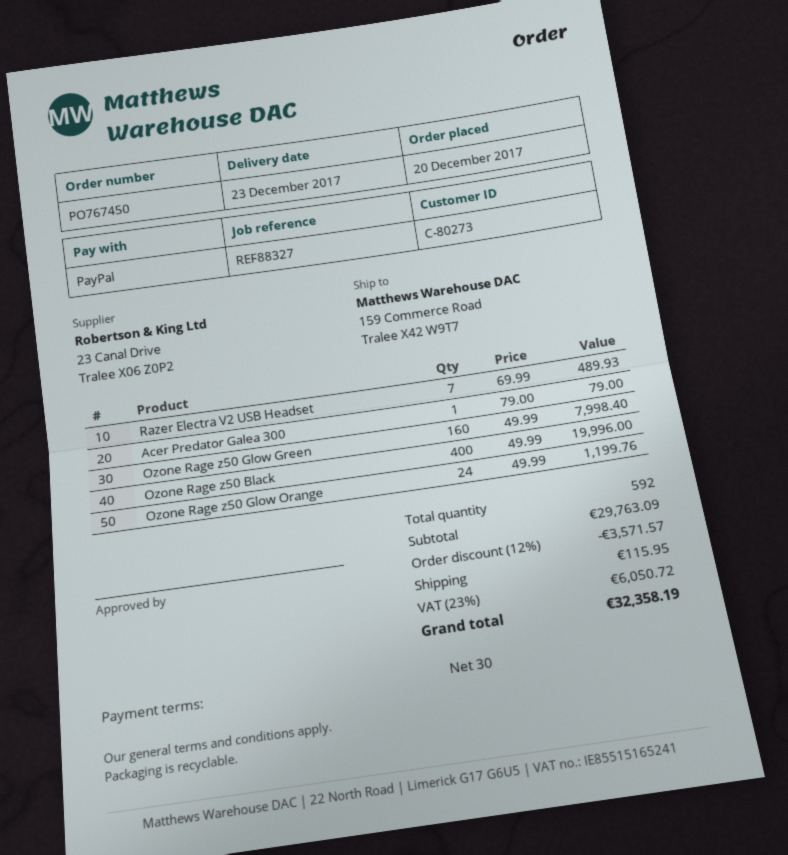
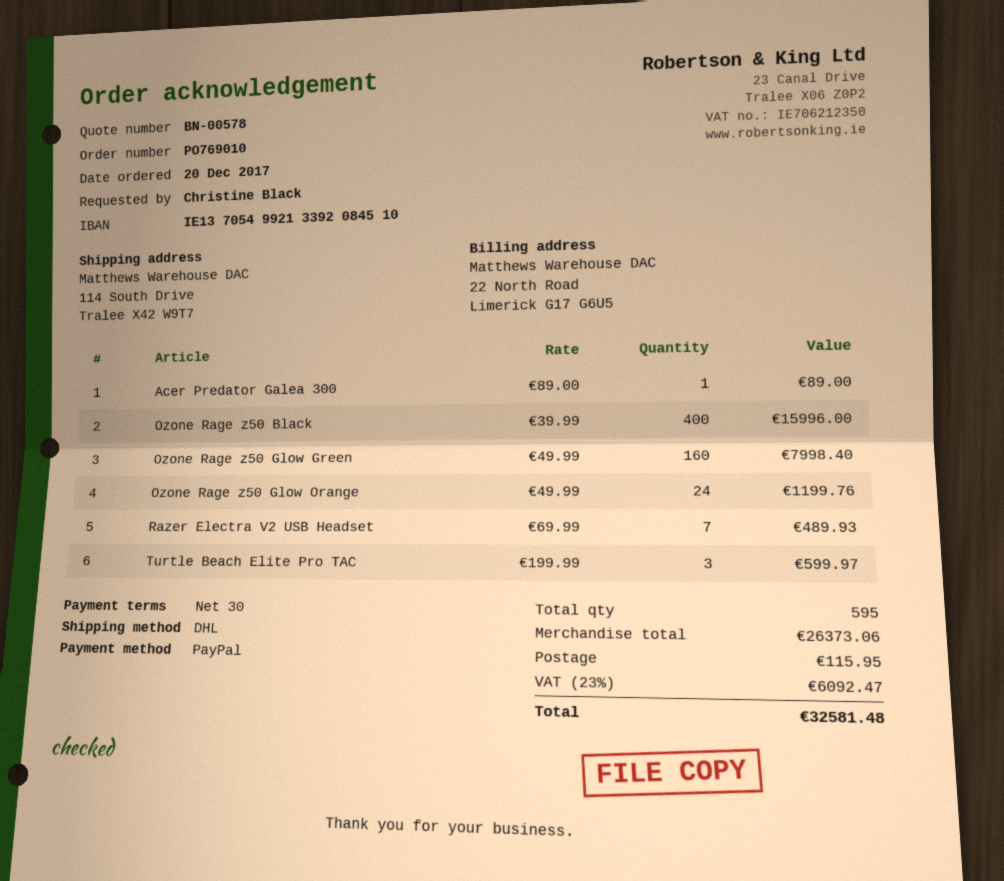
order number: PO767450 -> PO769010
ship to: 159 Commerce Road, Tralee X42 W9T7 -> 114 South Drive, Tralee X42 W9T7
Acer Predator Galea 300: 1 x 79.00 = 79.00 -> 1 x 89.00 = 89.00
Ozone Rage z50 Black: 400 x 49.99 = 19996.00 -> 400 x 39.99 = 15996.00
Turtle Beach Elite Pro TAC: none -> 3 x 199.99 = 599.97
total quantity: 592 -> 595
subtotal: 29763.09 -> 26373.06
discount: 12% = 3571.57 -> none
tax: 23% = 6050.72 -> 23% = 6092.47
total: 32358.19 -> 32581.48

